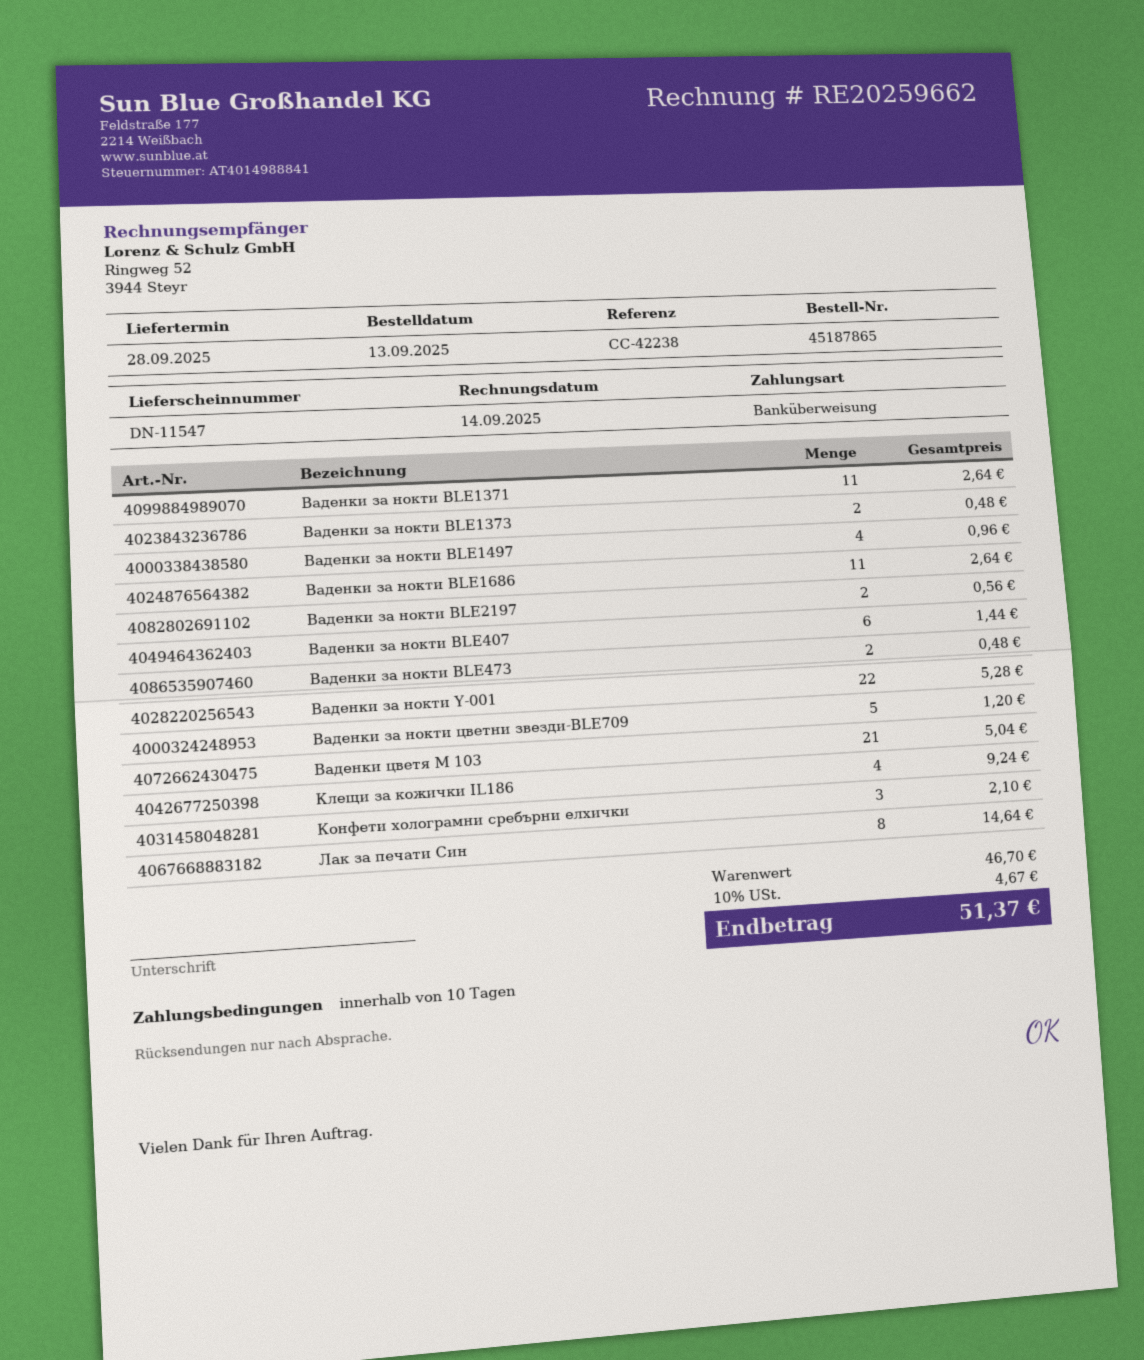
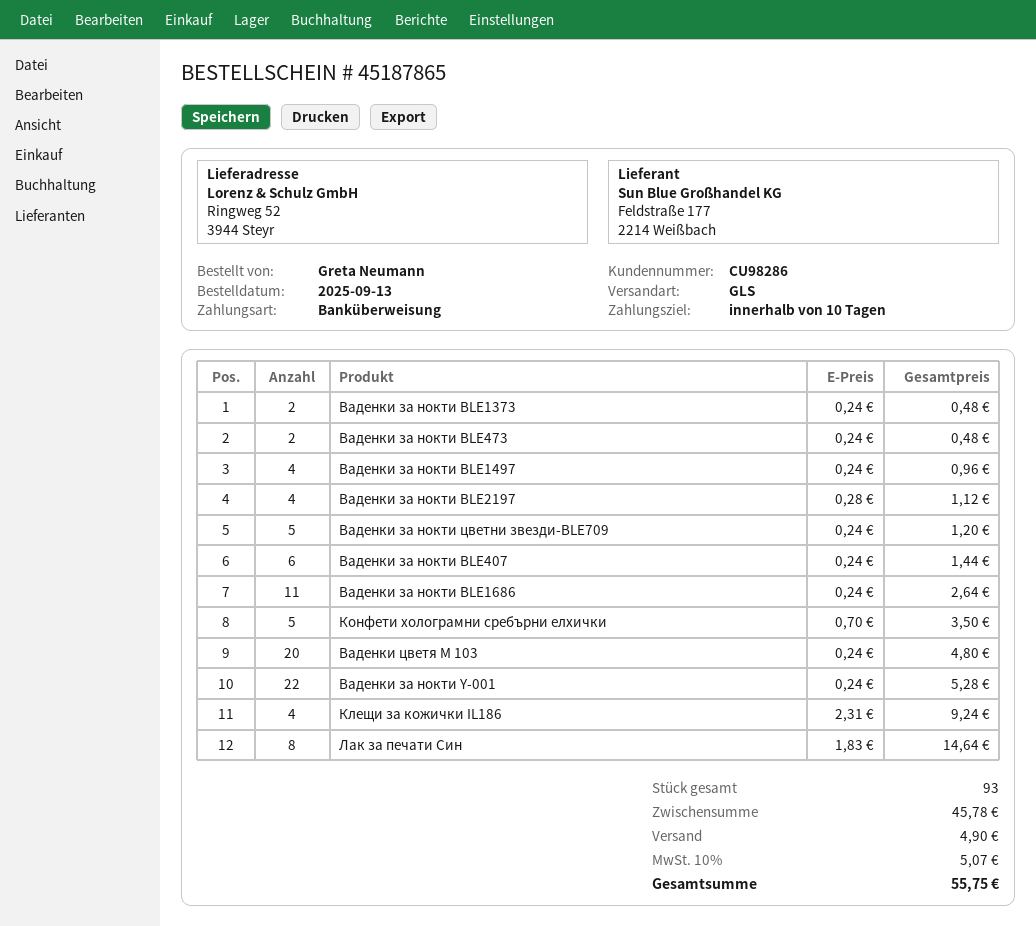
Ваденки за нокти BLE1371: 11 for 2.64 -> none
Ваденки за нокти BLE2197: 2 for 0.56 -> 4 for 1.12
Ваденки цветя М 103: 21 for 5.04 -> 20 for 4.80
Конфети холограмни сребърни елхички: 3 for 2.10 -> 5 for 3.50
subtotal: 46.70 -> 45.78
shipping: none -> 4.90
tax: 10% = 4.67 -> 10% = 5.07
total: 51.37 -> 55.75

